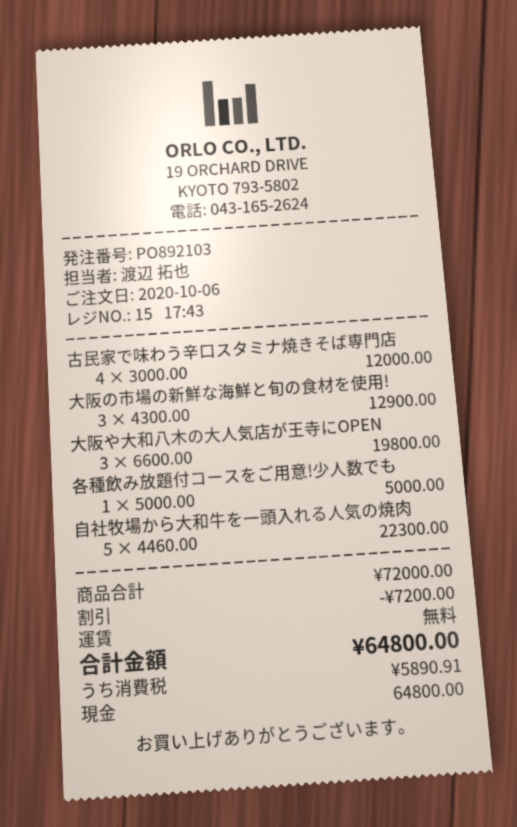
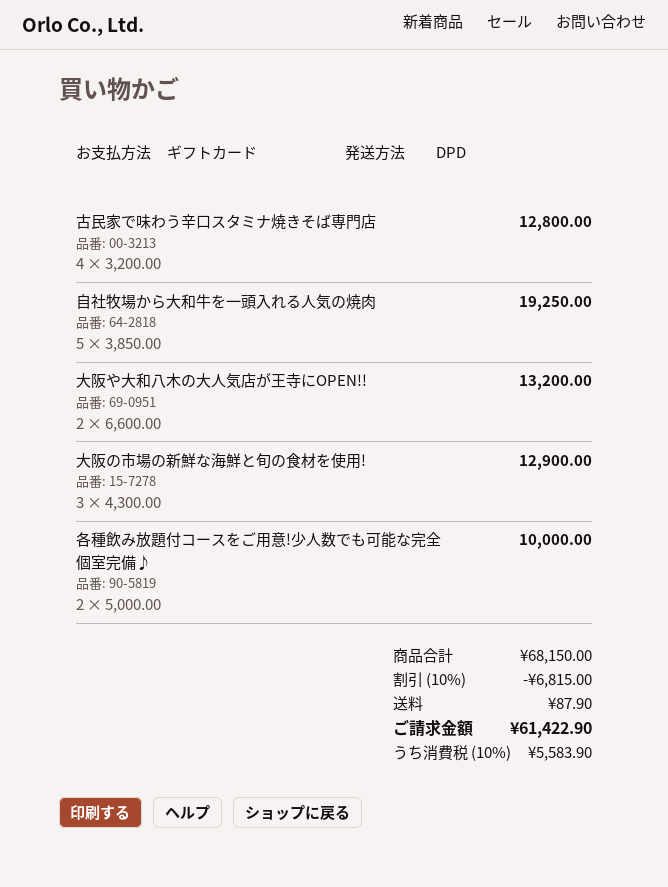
payment method: cash -> gift card
古民家で味わう辛口スタミナ焼きそば専門店: 4 x 3000.00 = 12000.00 -> 4 x 3200.00 = 12800.00
大阪や大和八木の大人気店が王寺にOPEN: 3 x 6600.00 = 19800.00 -> 2 x 6600.00 = 13200.00
各種飲み放題付コースをご用意!少人数でも: 1 x 5000.00 = 5000.00 -> 2 x 5000.00 = 10000.00
自社牧場から大和牛を一頭入れる人気の焼肉: 5 x 4460.00 = 22300.00 -> 5 x 3850.00 = 19250.00
subtotal: 72000.00 -> 68150.00
discount: 7200.00 -> 6815.00
shipping: 0.00 -> 87.90
tax: 5890.91 -> 5583.90
total: 64800.00 -> 61422.90

